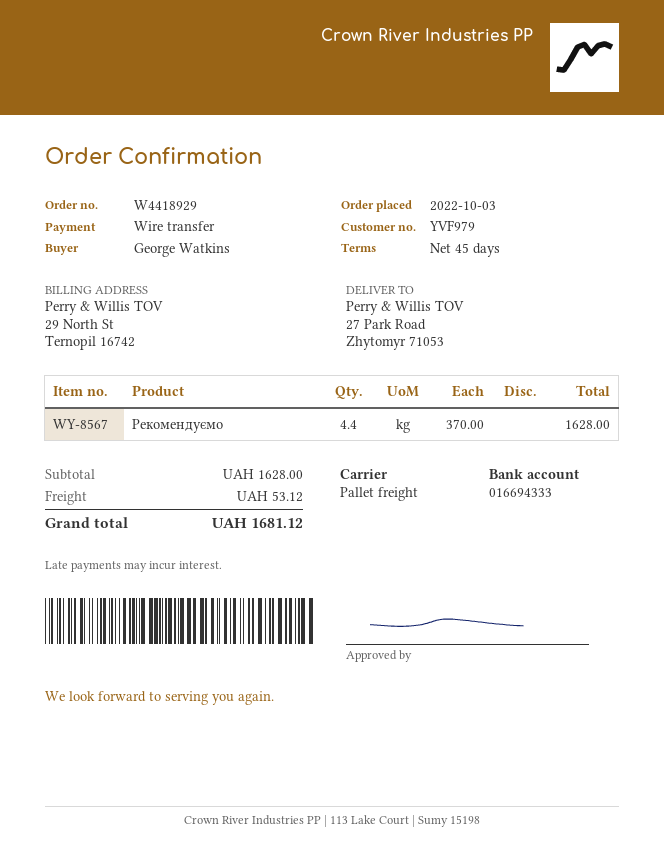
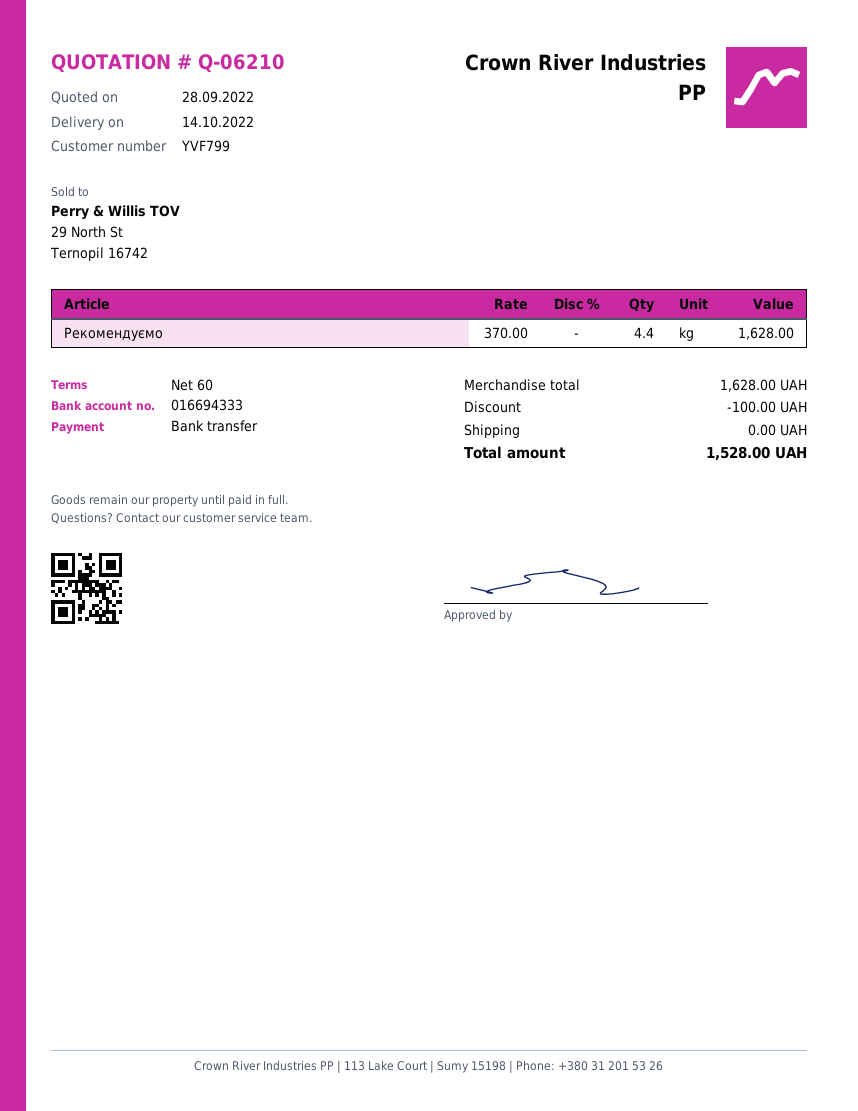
payment terms: 45 days -> 60 days
customer number: YVF979 -> YVF799
discount: none -> 100.00
shipping: 53.12 -> 0.00
total: 1681.12 -> 1528.00

